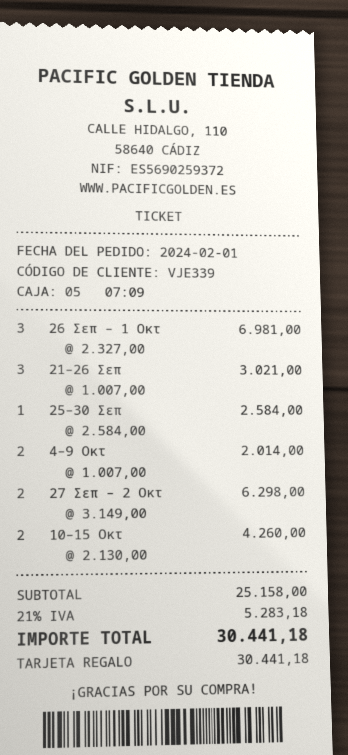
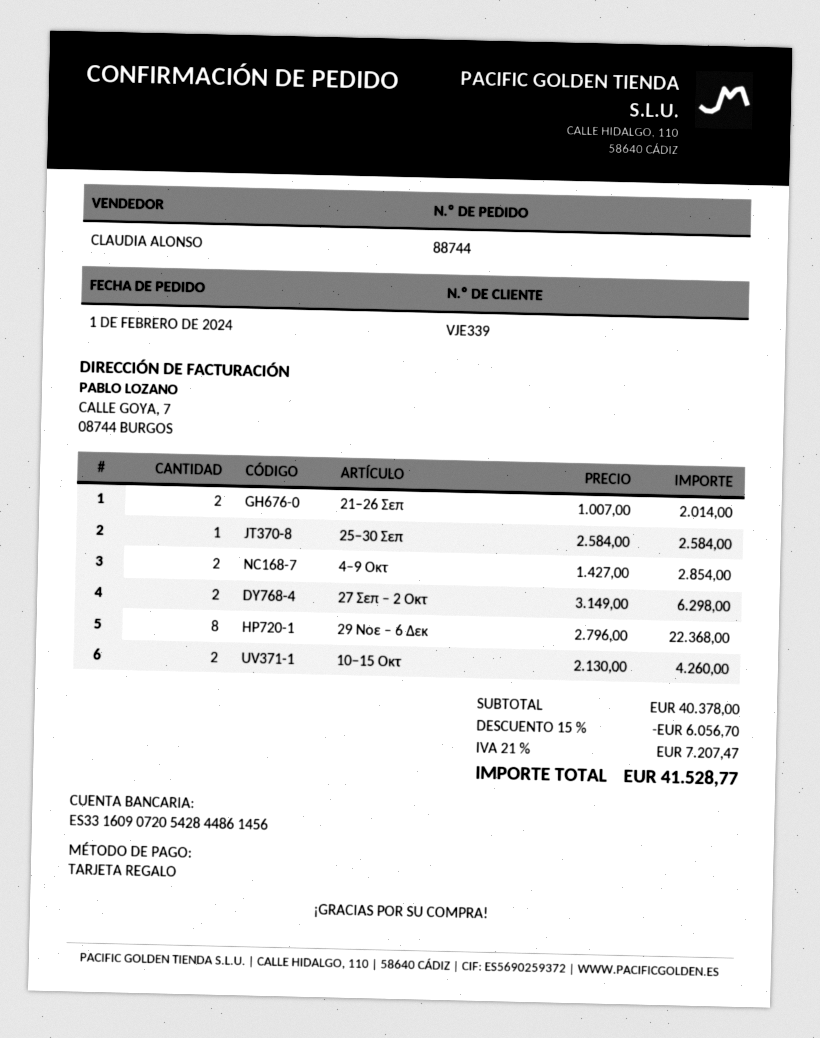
26 Σεπ – 1 Οκτ: 3 x 2327.00 = 6981.00 -> none
21–26 Σεπ: 3 x 1007.00 = 3021.00 -> 2 x 1007.00 = 2014.00
4–9 Οκτ: 2 x 1007.00 = 2014.00 -> 2 x 1427.00 = 2854.00
29 Νοε – 6 Δεκ: none -> 8 x 2796.00 = 22368.00
subtotal: 25158.00 -> 40378.00
discount: none -> 15% = 6056.70
tax: 21% = 5283.18 -> 21% = 7207.47
total: 30441.18 -> 41528.77

